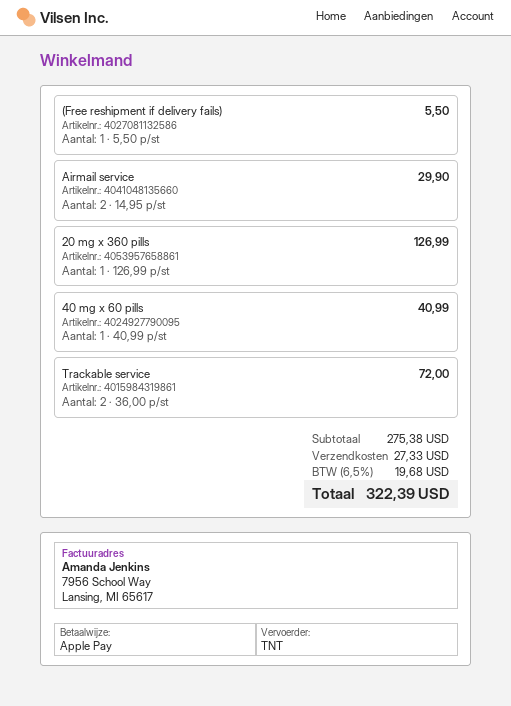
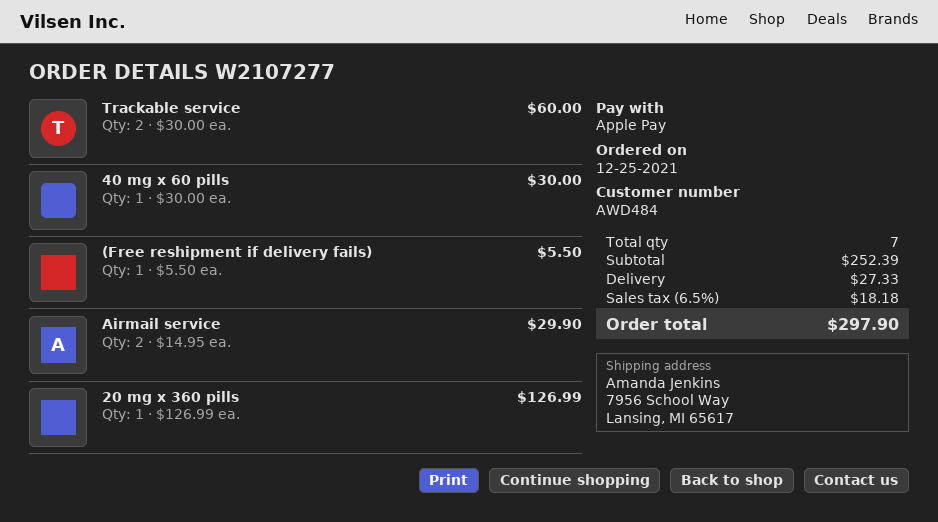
40 mg x 60 pills: 1 x 40.99 = 40.99 -> 1 x 30.00 = 30.00
Trackable service: 2 x 36.00 = 72.00 -> 2 x 30.00 = 60.00
subtotal: 275.38 -> 252.39
tax: 6.5% = 19.68 -> 6.5% = 18.18
total: 322.39 -> 297.90

